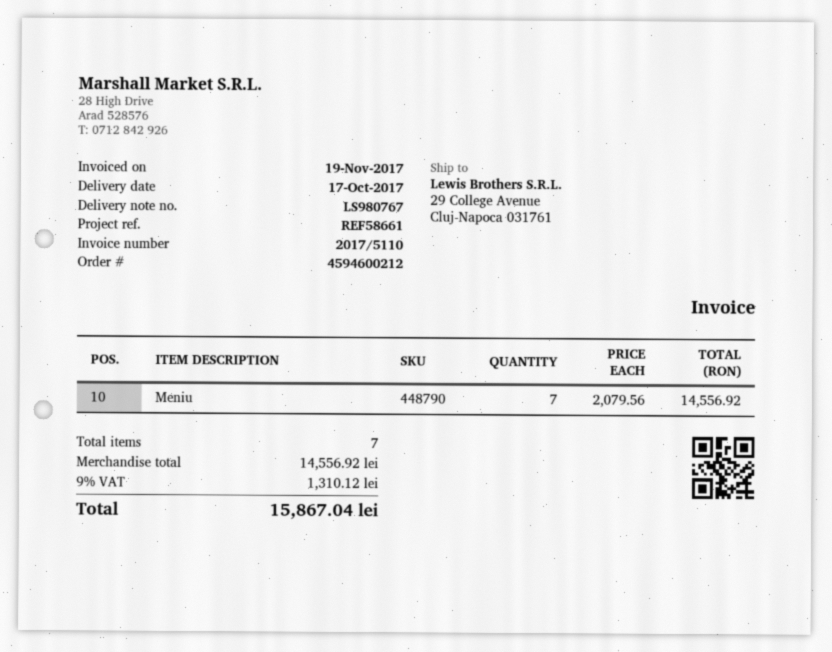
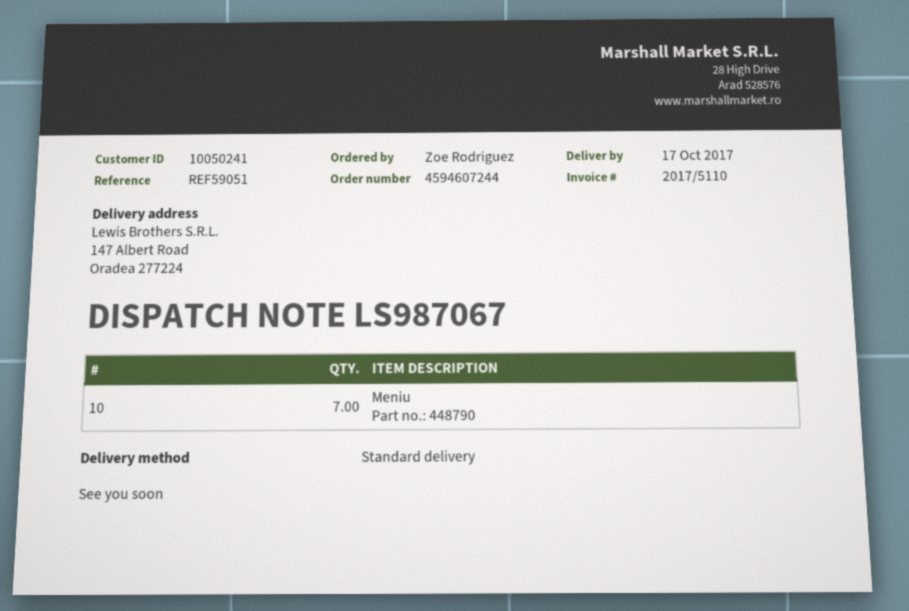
order number: 4594600212 -> 4594607244
delivery note number: LS980767 -> LS987067
reference: REF58661 -> REF59051
ship to: 29 College Avenue, Cluj-Napoca 031761 -> 147 Albert Road, Oradea 277224

